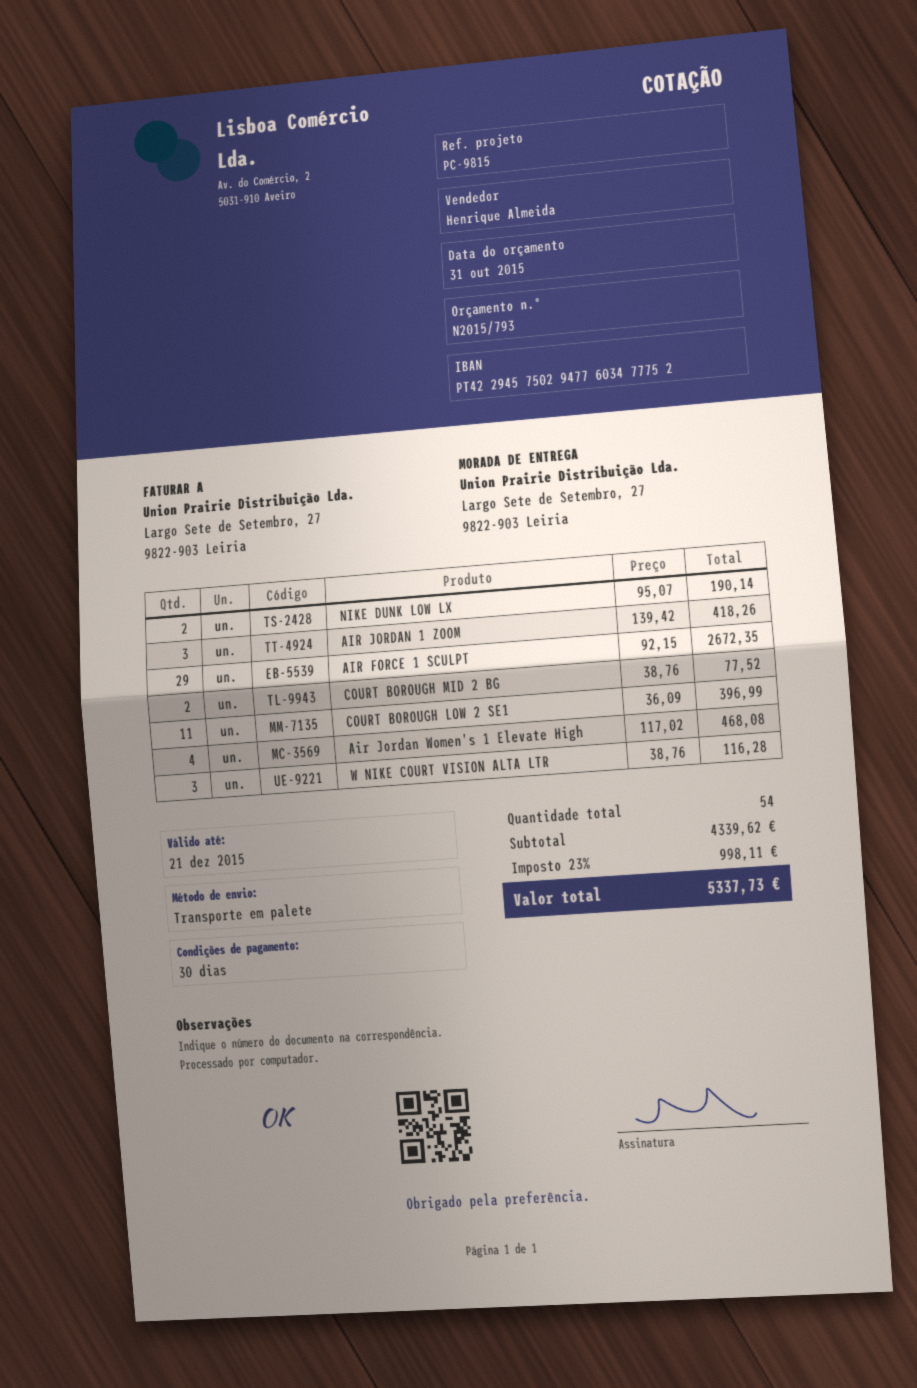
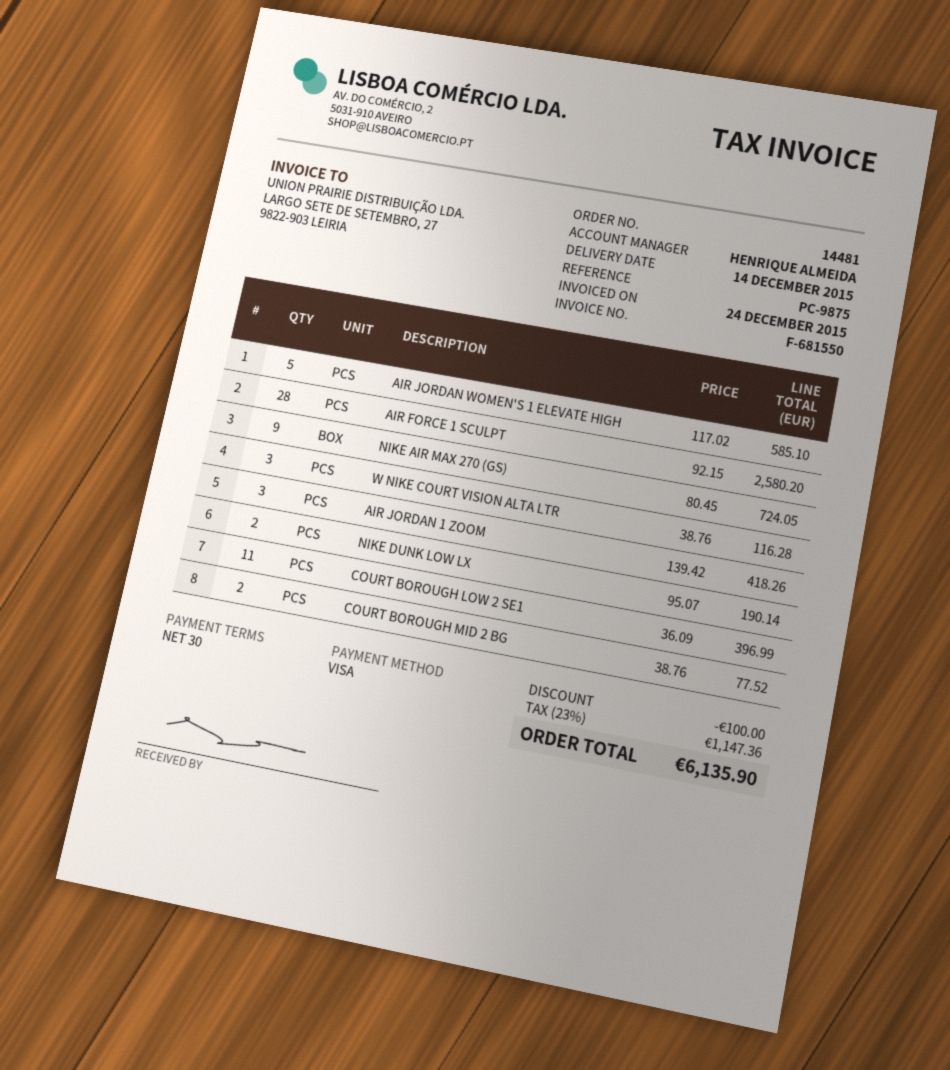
reference: PC-9815 -> PC-9875
AIR FORCE 1 SCULPT: 29 x 92.15 = 2672.35 -> 28 x 92.15 = 2580.20
Air Jordan Women's 1 Elevate High: 4 x 117.02 = 468.08 -> 5 x 117.02 = 585.10
NIKE AIR MAX 270 (GS): none -> 9 x 80.45 = 724.05
discount: none -> 100.00
tax: 23% = 998.11 -> 23% = 1147.36
total: 5337.73 -> 6135.90

